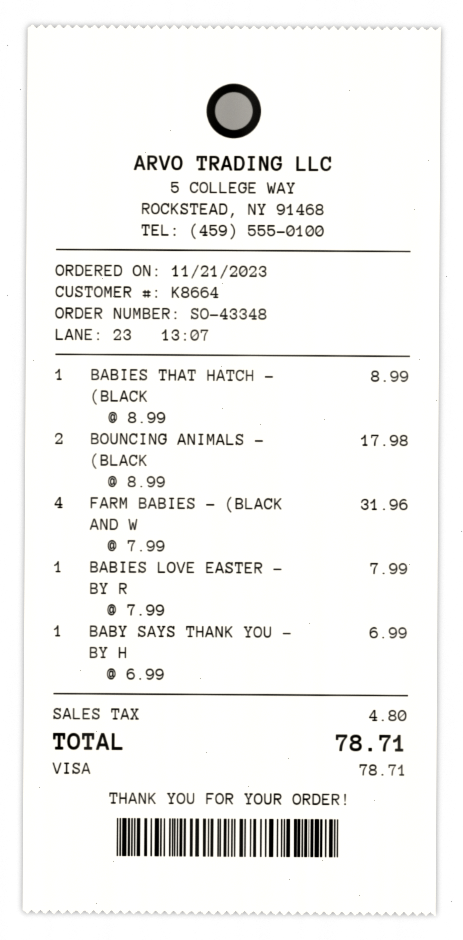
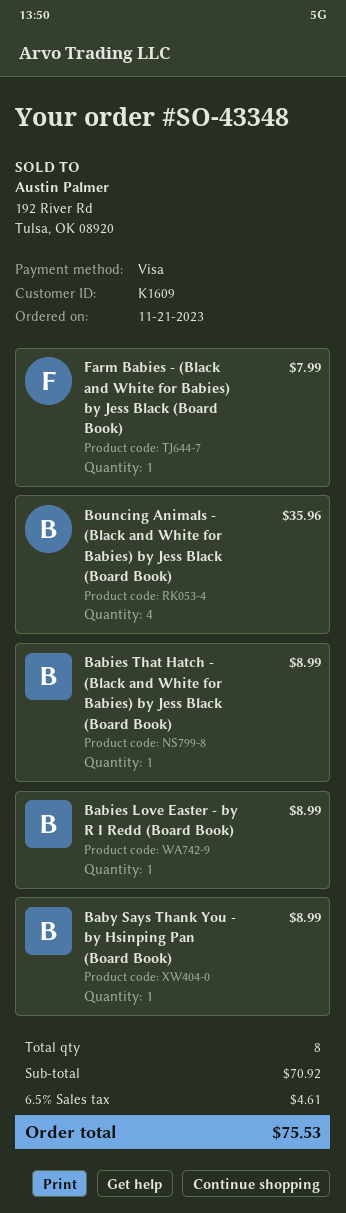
customer number: K8664 -> K1609
BOUNCING ANIMALS - (BLACK: 2 for 17.98 -> 4 for 35.96
FARM BABIES - (BLACK AND W: 4 for 31.96 -> 1 for 7.99
BABIES LOVE EASTER - BY R: 1 for 7.99 -> 1 for 8.99
BABY SAYS THANK YOU - BY H: 1 for 6.99 -> 1 for 8.99
tax: 4.80 -> 4.61
total: 78.71 -> 75.53

